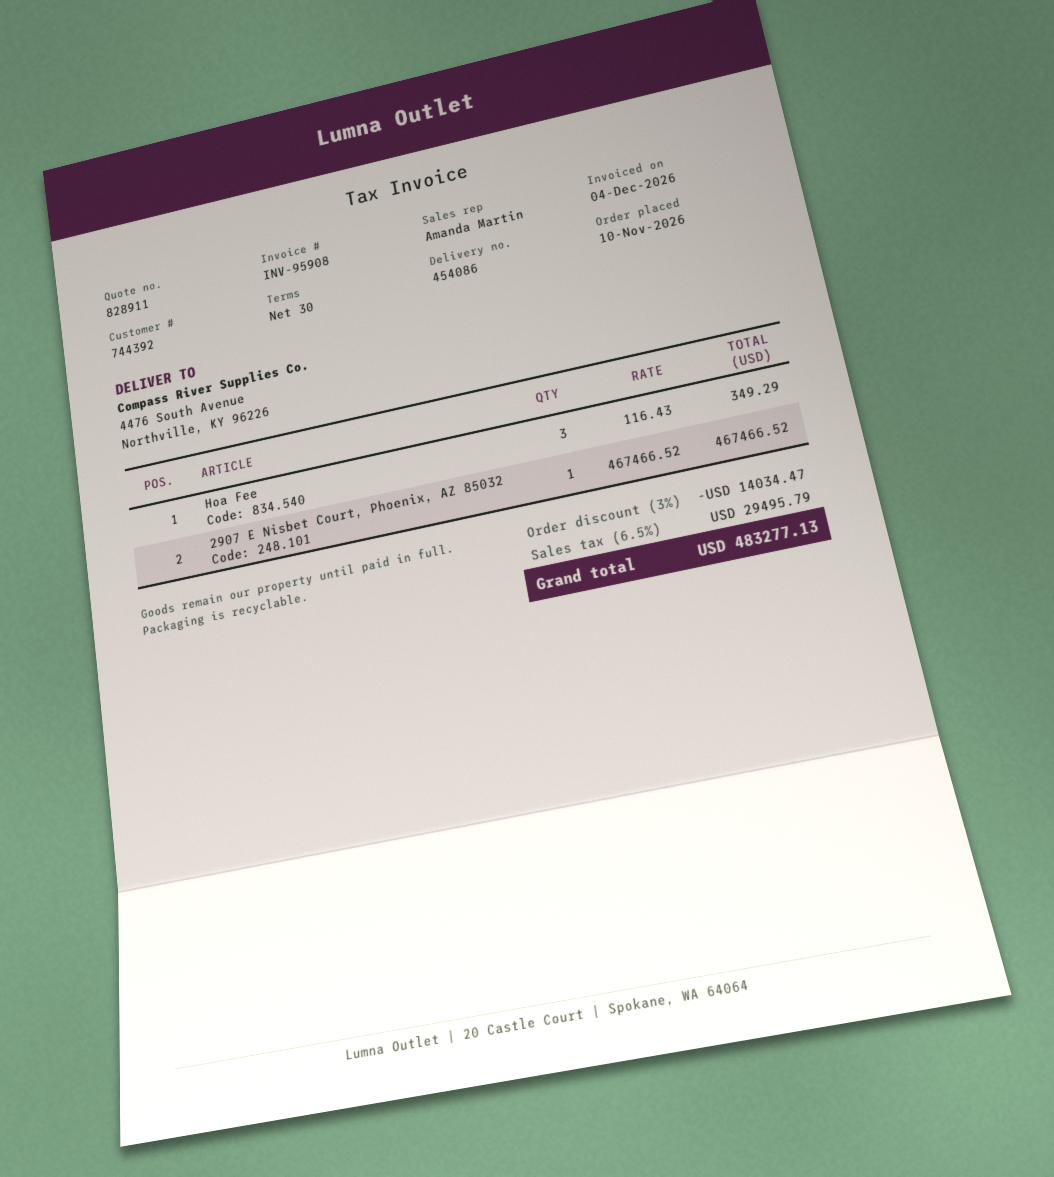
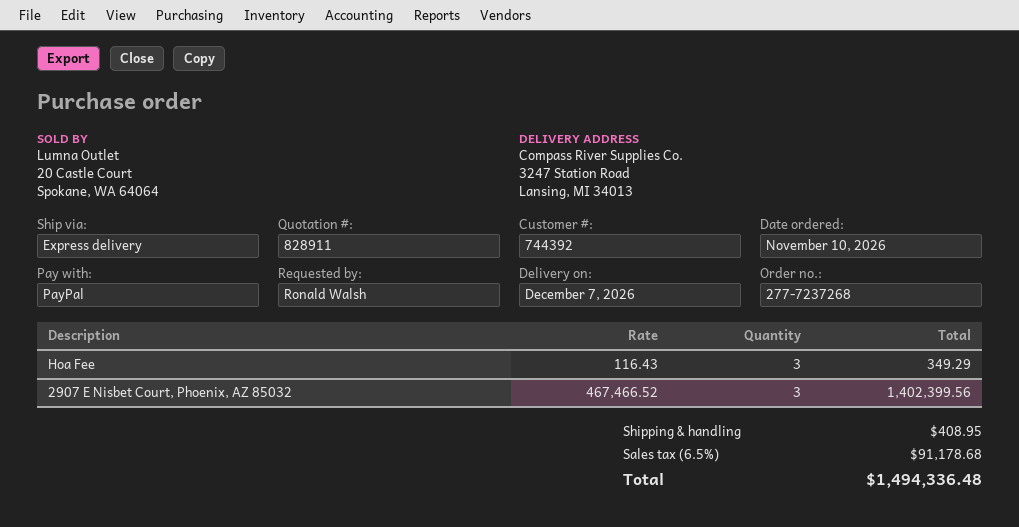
ship to: 4476 South Avenue, Northville, KY 96226 -> 3247 Station Road, Lansing, MI 34013
2907 E Nisbet Court, Phoenix, AZ 85032: 1 x 467466.52 = 467466.52 -> 3 x 467466.52 = 1402399.56
discount: 3% = 14034.47 -> none
shipping: none -> 408.95
tax: 6.5% = 29495.79 -> 6.5% = 91178.68
total: 483277.13 -> 1494336.48

